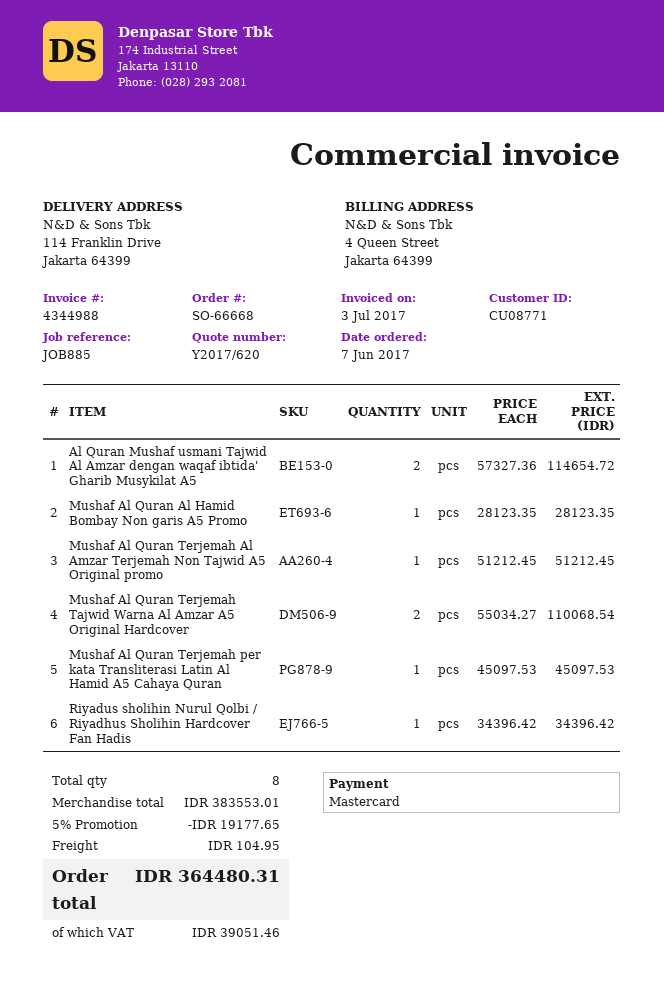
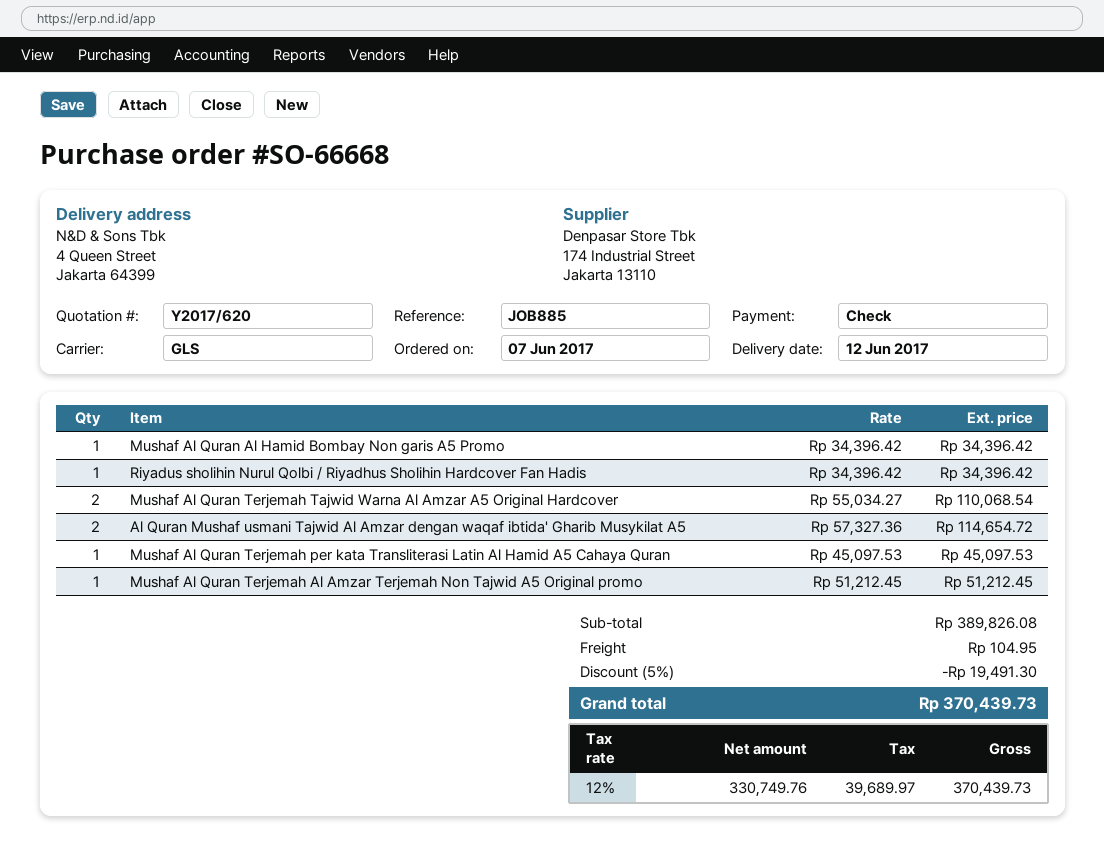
payment method: Mastercard -> cheque
ship to: 114 Franklin Drive, Jakarta 64399 -> 4 Queen Street, Jakarta 64399
Mushaf Al Quran Al Hamid Bombay Non garis A5 Promo: 1 x 28123.35 = 28123.35 -> 1 x 34396.42 = 34396.42
subtotal: 383553.01 -> 389826.08
discount: 5% = 19177.65 -> 5% = 19491.30
tax: 39051.46 -> 39689.97
total: 364480.31 -> 370439.73

